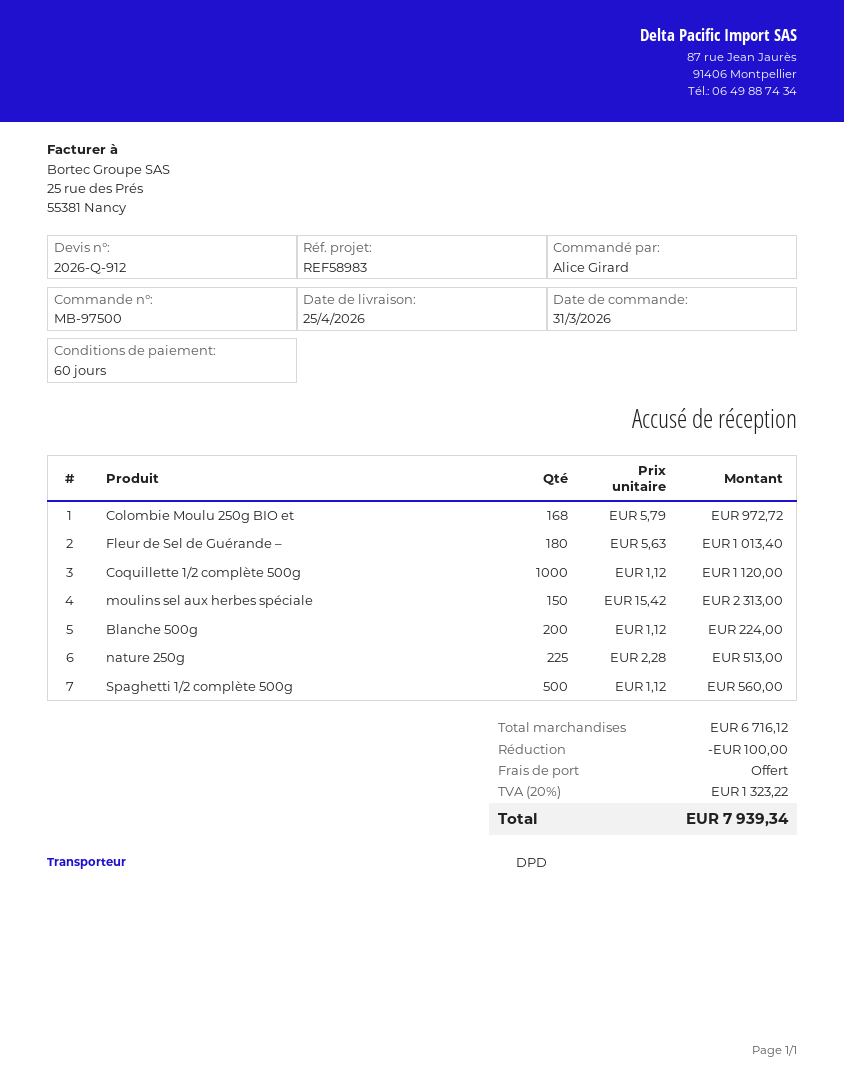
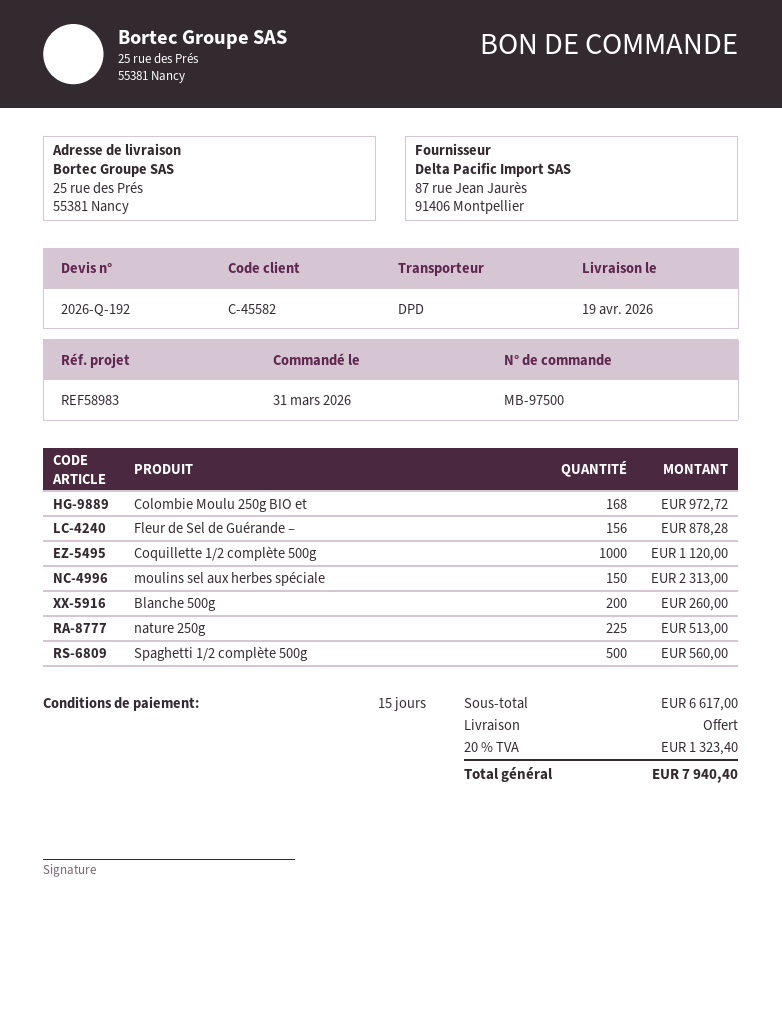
quote number: 2026-Q-912 -> 2026-Q-192
delivery date: 2026-04-25 -> 2026-04-19
payment terms: 60 days -> 15 days
Fleur de Sel de Guérande –: 180 for 1013.40 -> 156 for 878.28
Blanche 500g: 200 for 224.00 -> 200 for 260.00
subtotal: 6716.12 -> 6617.00
discount: 100.00 -> none
tax: 20% = 1323.22 -> 20% = 1323.40
total: 7939.34 -> 7940.40

